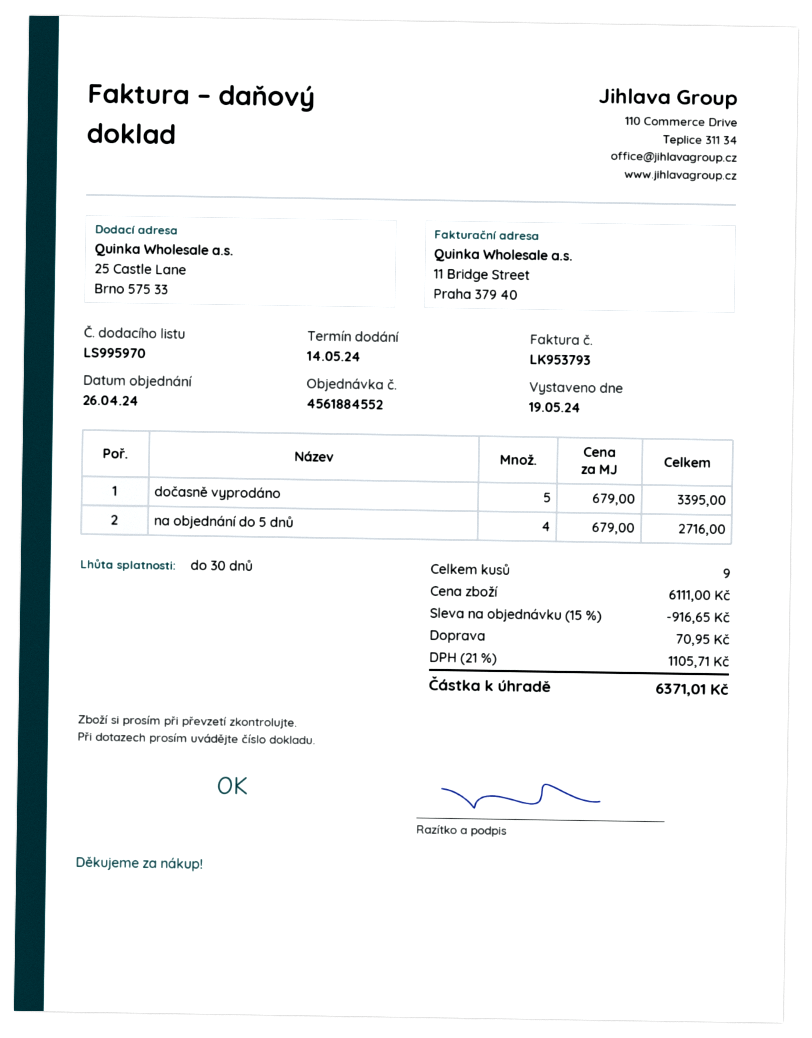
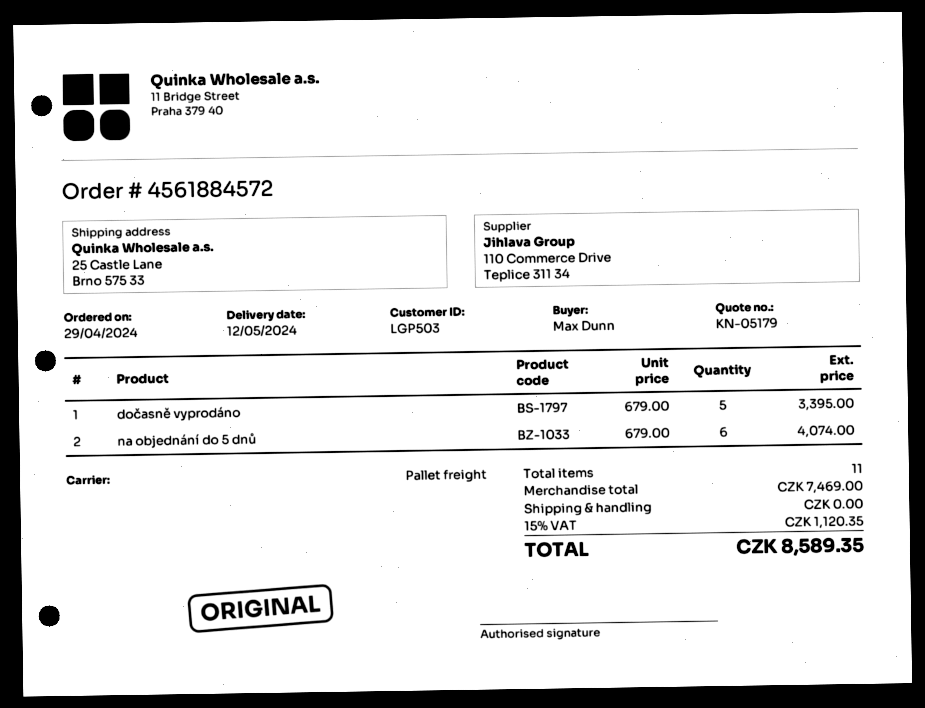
order number: 4561884552 -> 4561884572
order date: 2024-04-26 -> 2024-04-29
delivery date: 2024-05-14 -> 2024-05-12
na objednání do 5 dnů: 4 x 679.00 = 2716.00 -> 6 x 679.00 = 4074.00
total quantity: 9 -> 11
subtotal: 6111.00 -> 7469.00
discount: 15% = 916.65 -> none
shipping: 70.95 -> 0.00
tax: 21% = 1105.71 -> 15% = 1120.35
total: 6371.01 -> 8589.35

